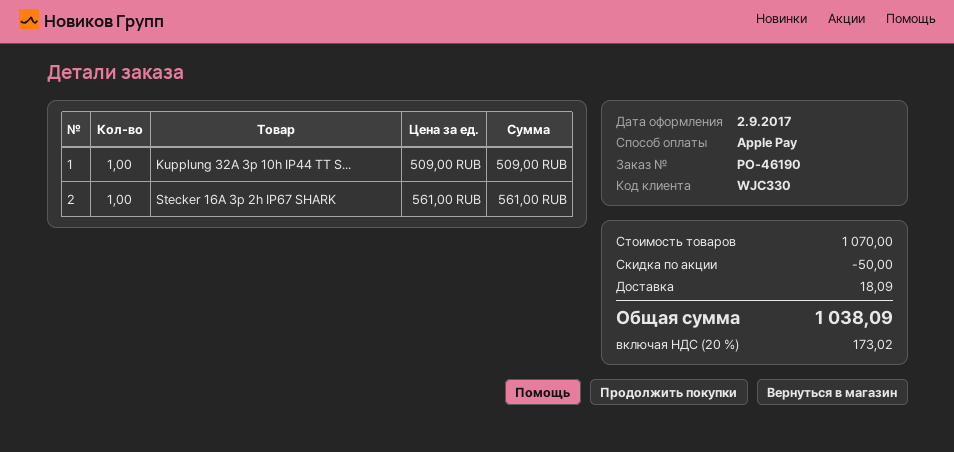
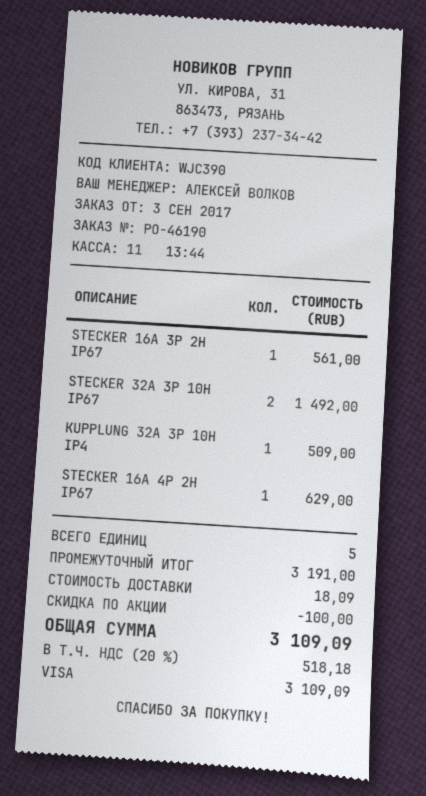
order date: 2017-09-02 -> 2017-09-03
customer number: WJC330 -> WJC390
payment method: Apple Pay -> Visa
STECKER 32A 3P 10H IP67: none -> 2 for 1492.00
STECKER 16A 4P 2H IP67: none -> 1 for 629.00
subtotal: 1070.00 -> 3191.00
discount: 50.00 -> 100.00
tax: 20% = 173.02 -> 20% = 518.18
total: 1038.09 -> 3109.09

